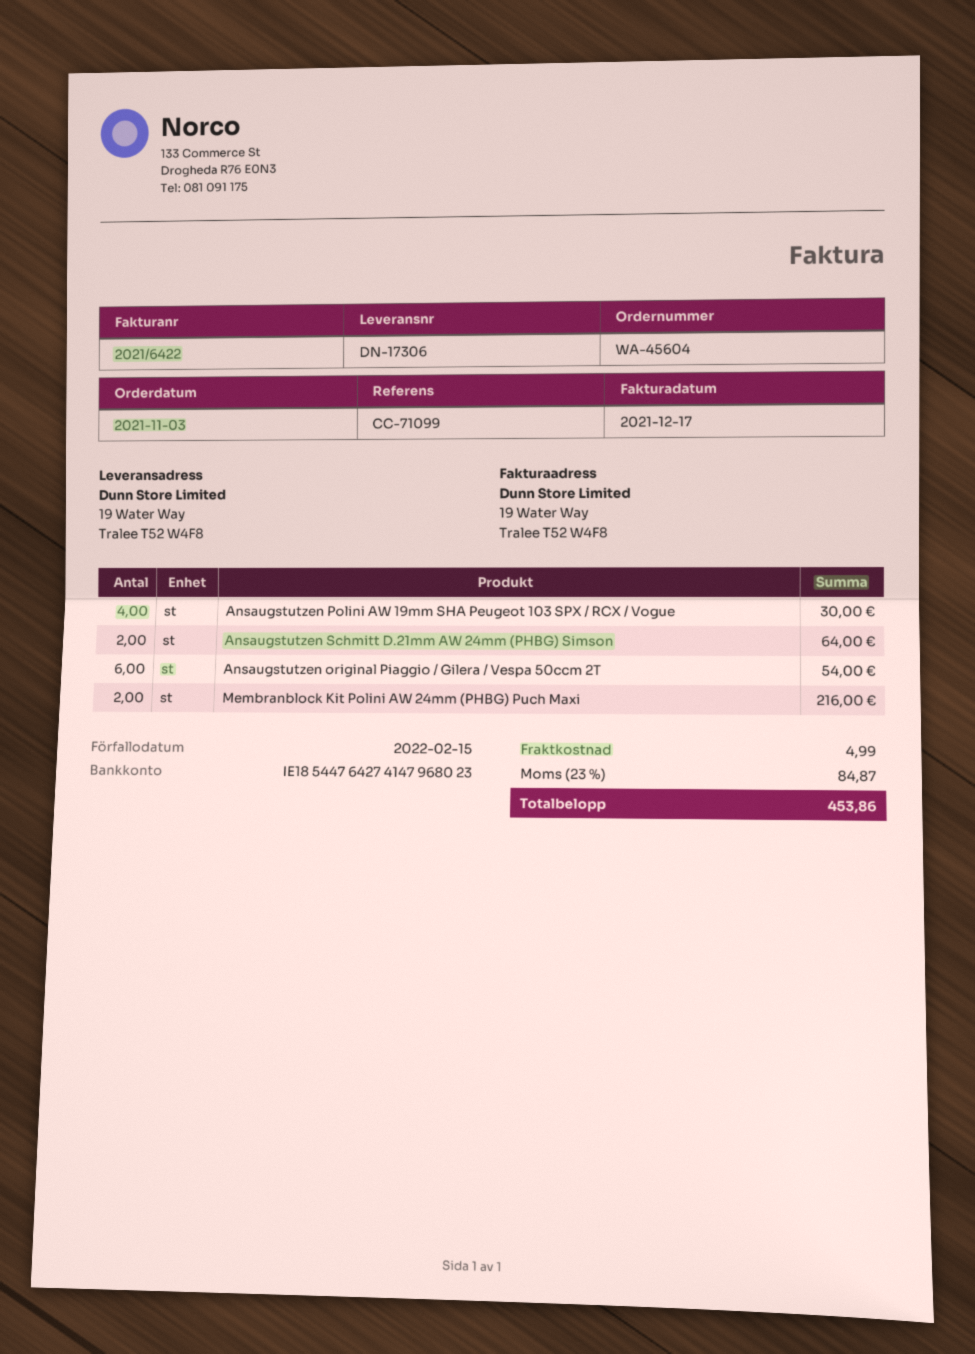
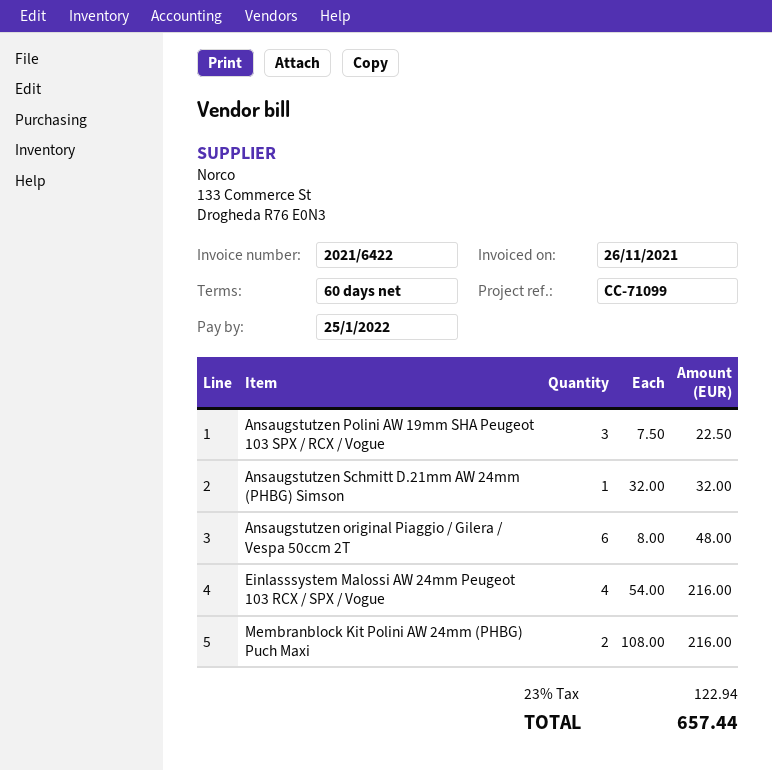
invoice date: 2021-12-17 -> 2021-11-26
due date: 2022-02-15 -> 2022-01-25
Ansaugstutzen Polini AW 19mm SHA Peugeot 103 SPX / RCX / Vogue: 4 for 30.00 -> 3 for 22.50
Ansaugstutzen Schmitt D.21mm AW 24mm (PHBG) Simson: 2 for 64.00 -> 1 for 32.00
Ansaugstutzen original Piaggio / Gilera / Vespa 50ccm 2T: 6 for 54.00 -> 6 for 48.00
Einlasssystem Malossi AW 24mm Peugeot 103 RCX / SPX / Vogue: none -> 4 for 216.00
shipping: 4.99 -> none
tax: 23% = 84.87 -> 23% = 122.94
total: 453.86 -> 657.44

